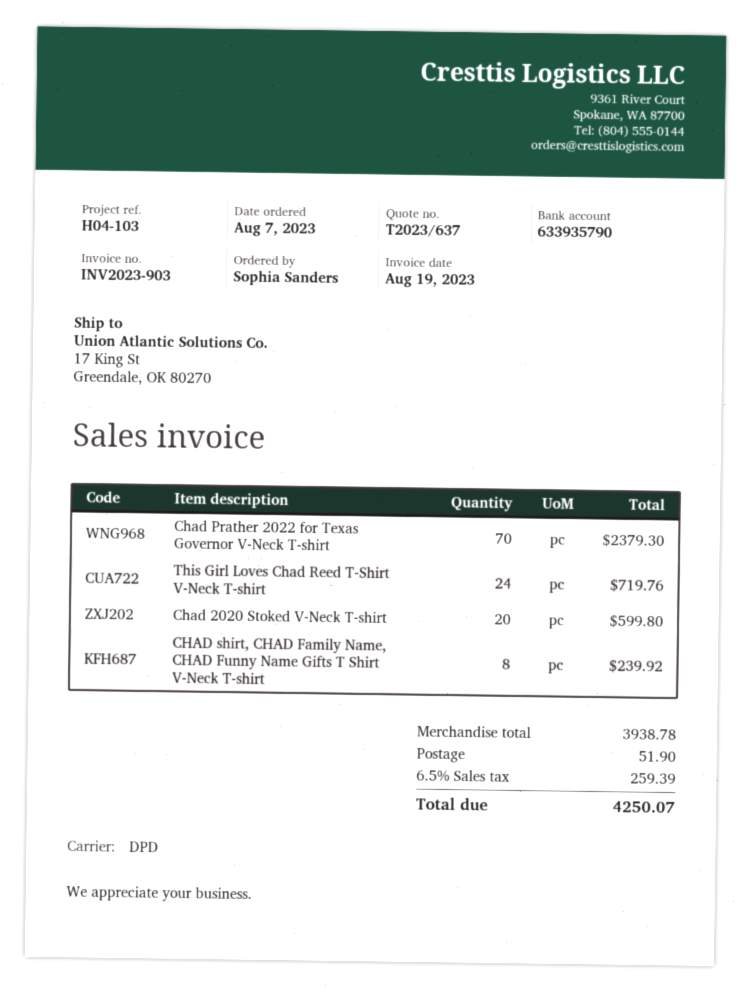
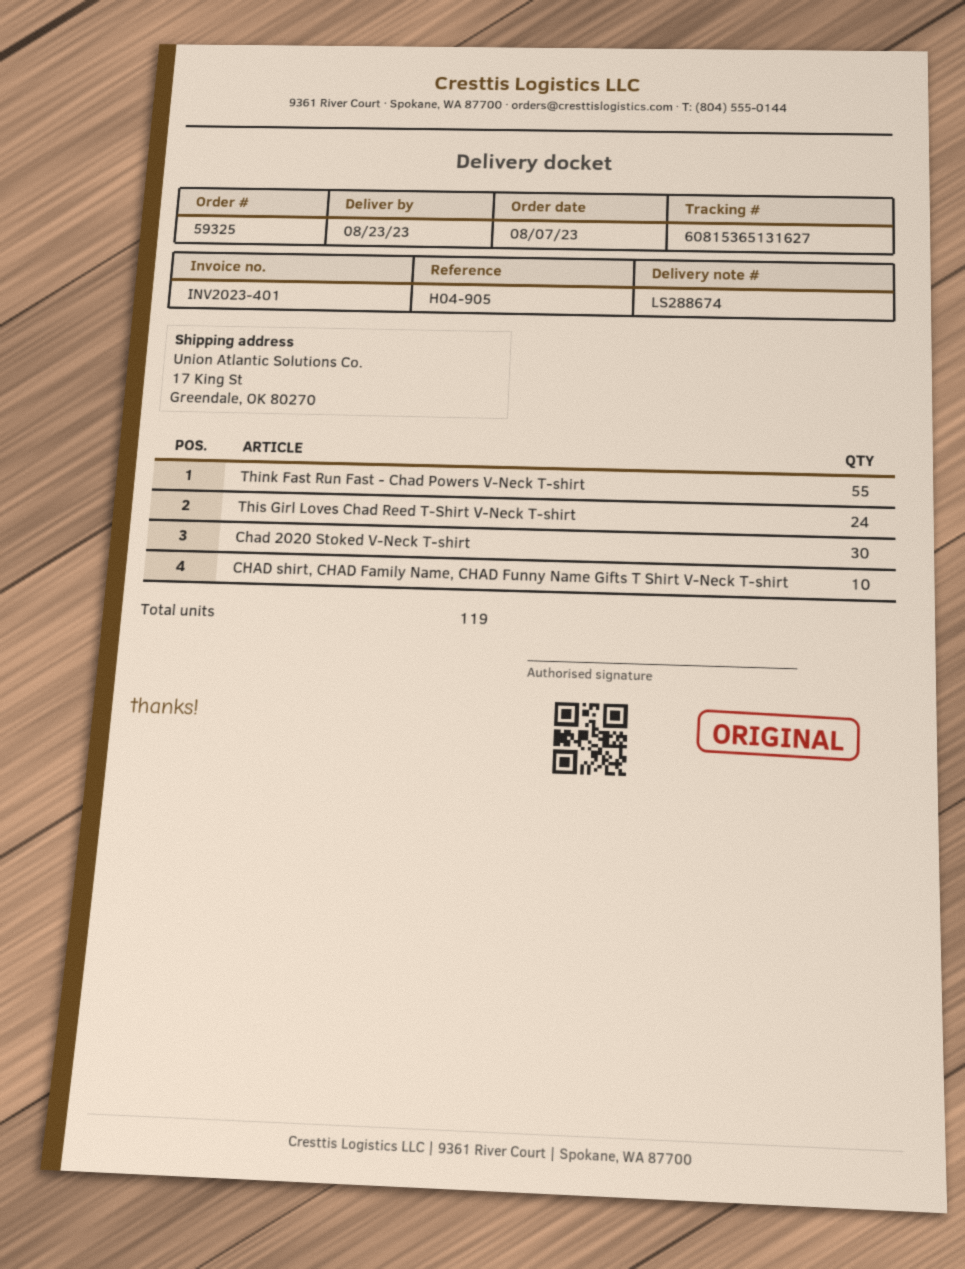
invoice number: INV2023-903 -> INV2023-401
reference: H04-103 -> H04-905
Chad Prather 2022 for Texas Governor V-Neck T-shirt: 70 -> none
Chad 2020 Stoked V-Neck T-shirt: 20 -> 30
CHAD shirt, CHAD Family Name, CHAD Funny Name Gifts T Shirt V-Neck T-shirt: 8 -> 10
Think Fast Run Fast - Chad Powers V-Neck T-shirt: none -> 55

